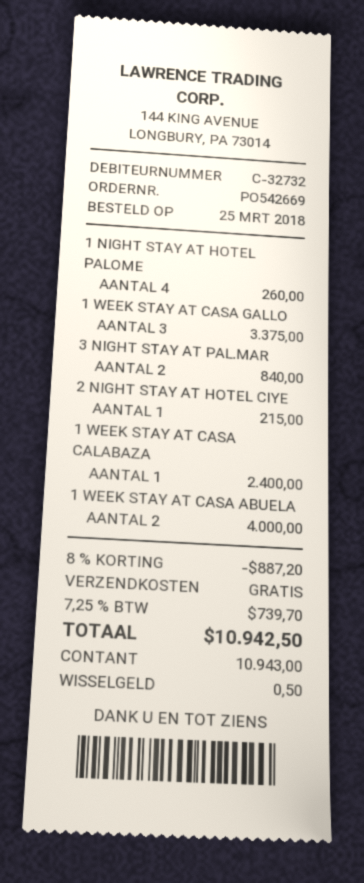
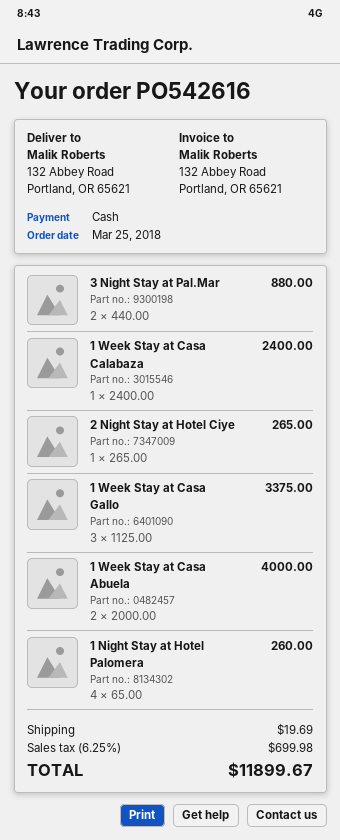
order number: PO542669 -> PO542616
3 NIGHT STAY AT PAL.MAR: 2 for 840.00 -> 2 for 880.00
2 NIGHT STAY AT HOTEL CIYE: 1 for 215.00 -> 1 for 265.00
discount: 8% = 887.20 -> none
shipping: 0.00 -> 19.69
tax: 7.25% = 739.70 -> 6.25% = 699.98
total: 10942.50 -> 11899.67

